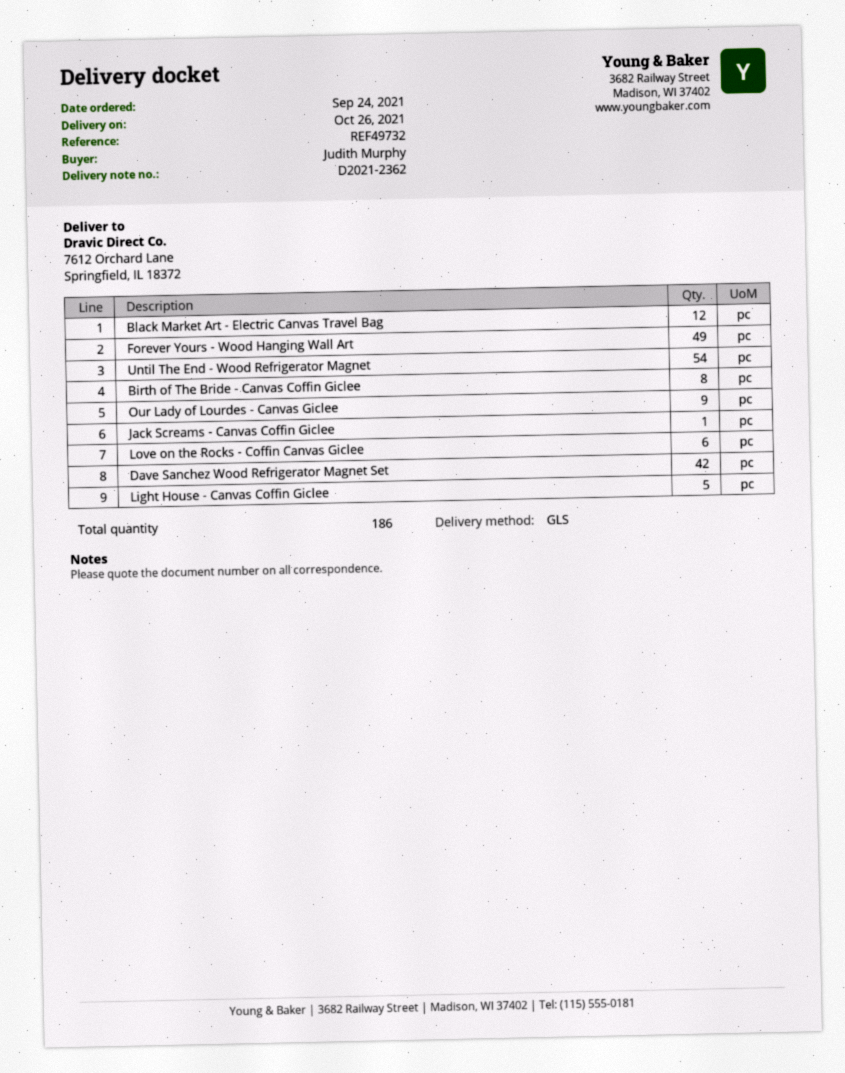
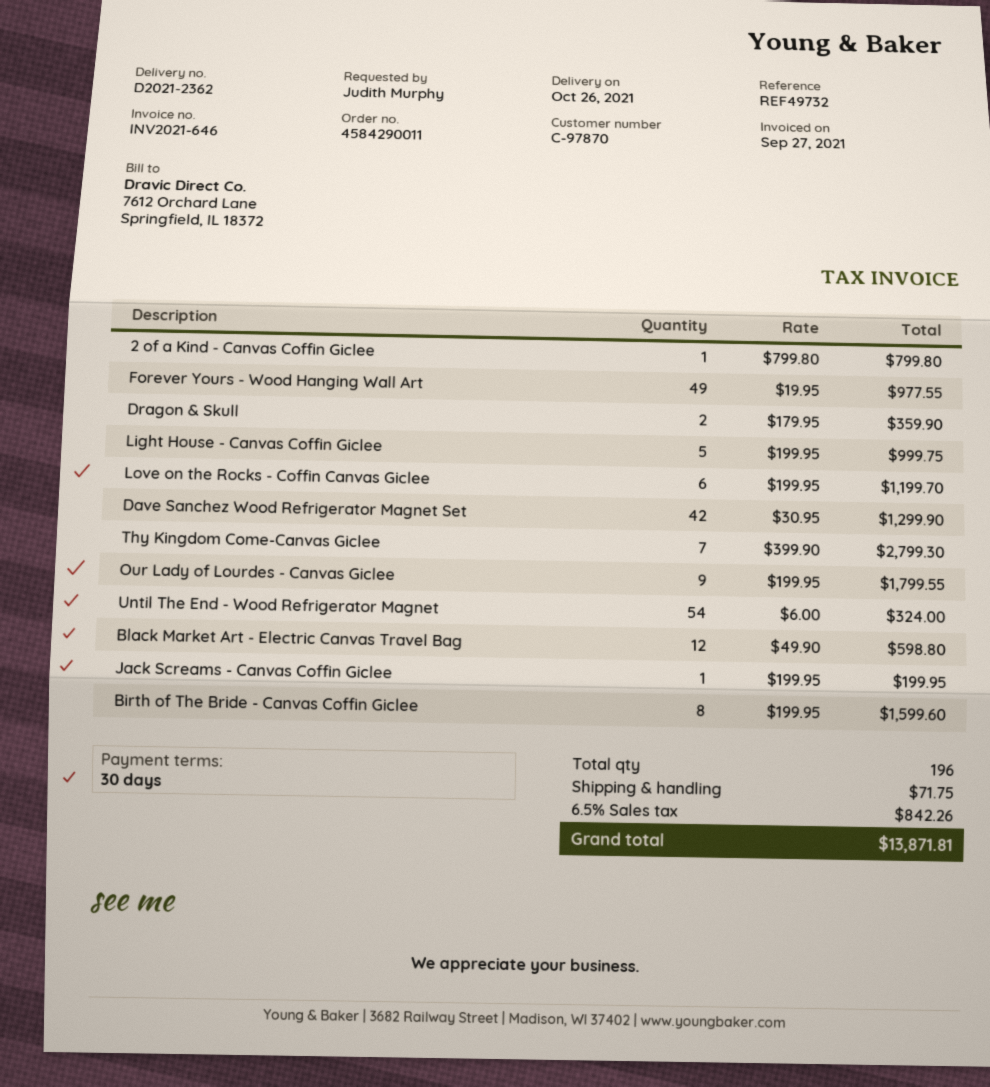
2 of a Kind - Canvas Coffin Giclee: none -> 1
Dragon & Skull: none -> 2
Thy Kingdom Come-Canvas Giclee: none -> 7
total quantity: 186 -> 196

